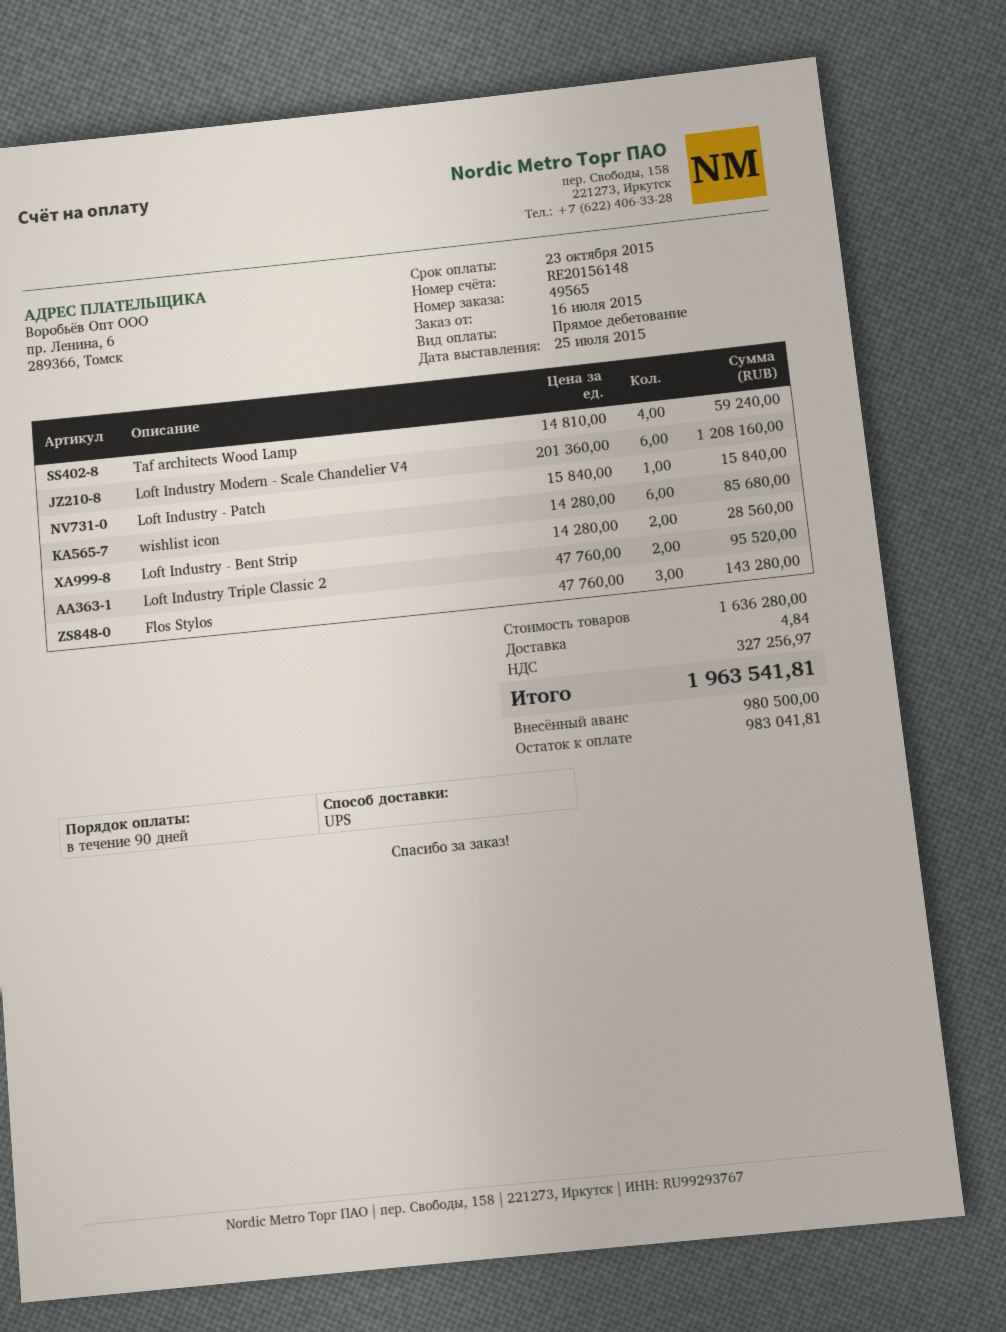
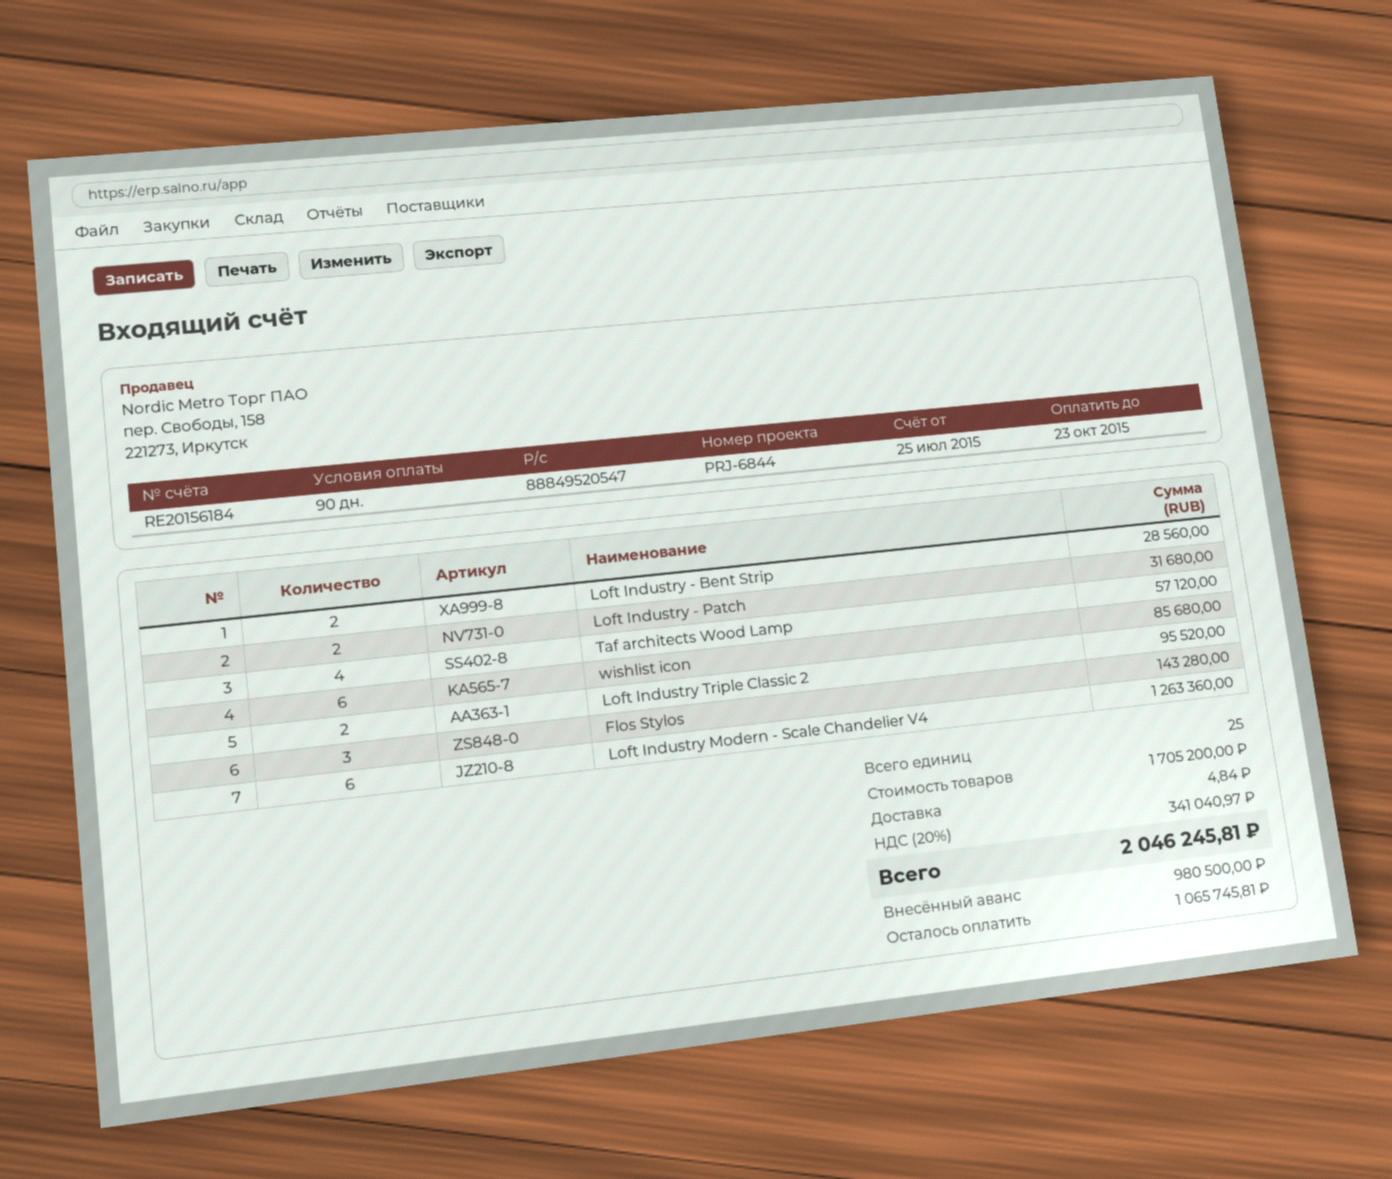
invoice number: RE20156148 -> RE20156184
Taf architects Wood Lamp: 4 for 59240.00 -> 4 for 57120.00
Loft Industry Modern - Scale Chandelier V4: 6 for 1208160.00 -> 6 for 1263360.00
Loft Industry - Patch: 1 for 15840.00 -> 2 for 31680.00
subtotal: 1636280.00 -> 1705200.00
tax: 327256.97 -> 341040.97
total: 1963541.81 -> 2046245.81
balance: 983041.81 -> 1065745.81

